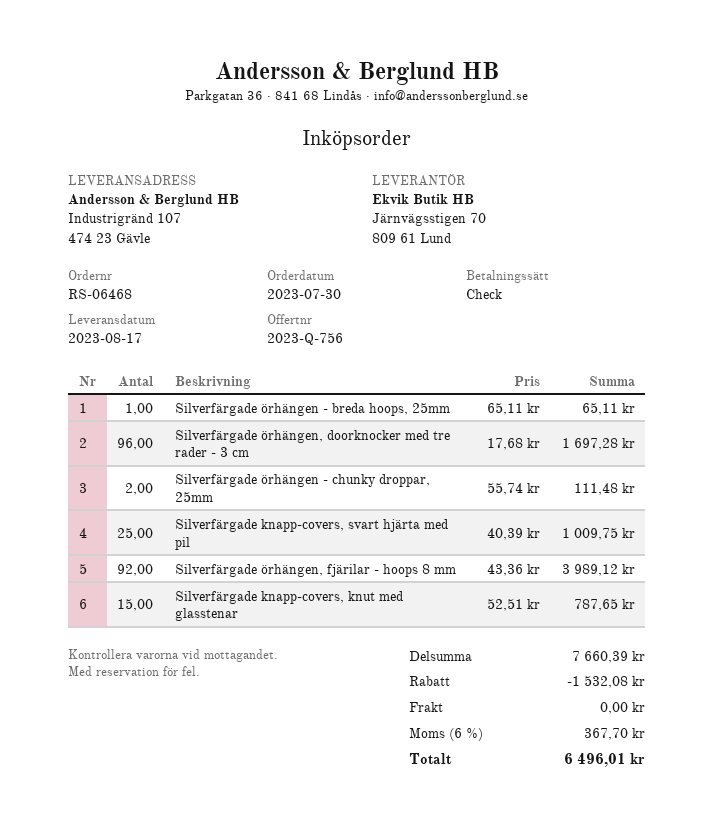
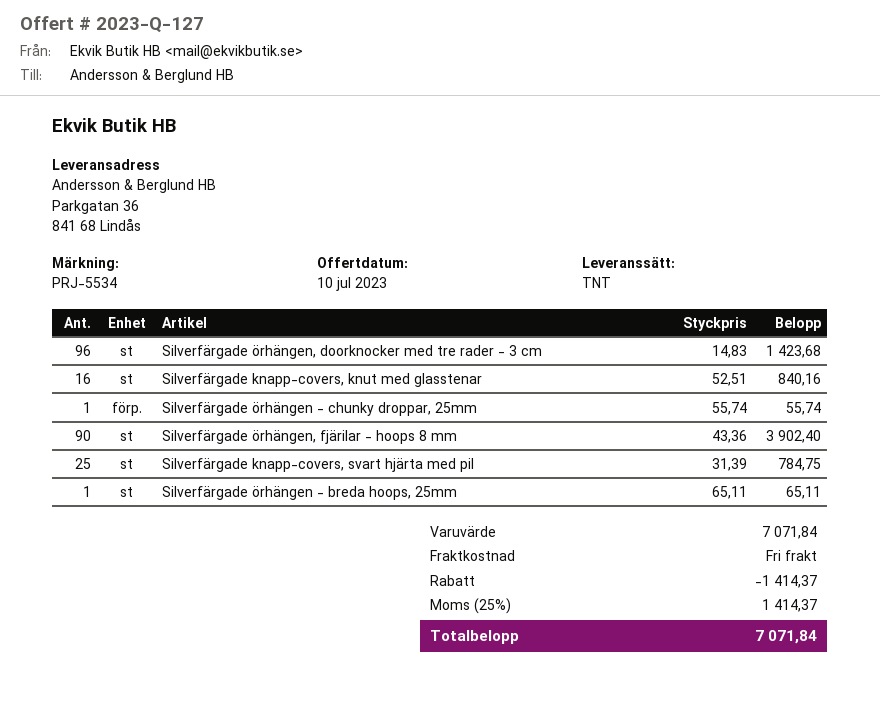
quote number: 2023-Q-756 -> 2023-Q-127
ship to: Industrigränd 107, 474 23 Gävle -> Parkgatan 36, 841 68 Lindås
Silverfärgade örhängen, doorknocker med tre rader - 3 cm: 96 x 17.68 = 1697.28 -> 96 x 14.83 = 1423.68
Silverfärgade örhängen - chunky droppar, 25mm: 2 x 55.74 = 111.48 -> 1 x 55.74 = 55.74
Silverfärgade knapp-covers, svart hjärta med pil: 25 x 40.39 = 1009.75 -> 25 x 31.39 = 784.75
Silverfärgade örhängen, fjärilar - hoops 8 mm: 92 x 43.36 = 3989.12 -> 90 x 43.36 = 3902.40
Silverfärgade knapp-covers, knut med glasstenar: 15 x 52.51 = 787.65 -> 16 x 52.51 = 840.16
subtotal: 7660.39 -> 7071.84
discount: 1532.08 -> 1414.37
tax: 6% = 367.70 -> 25% = 1414.37
total: 6496.01 -> 7071.84

